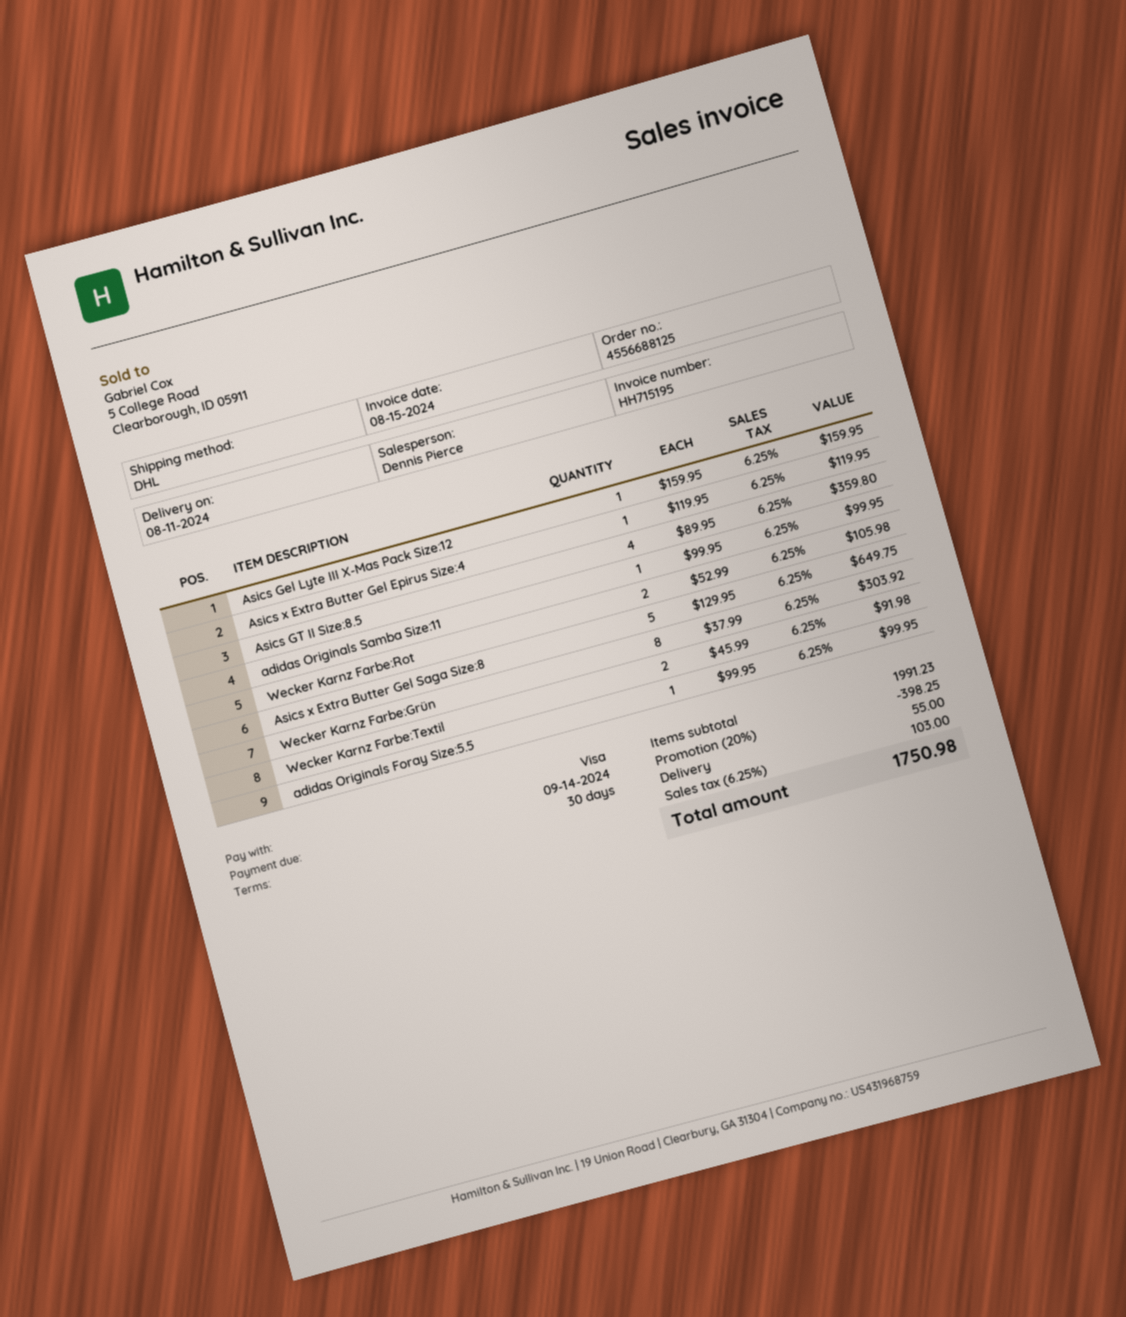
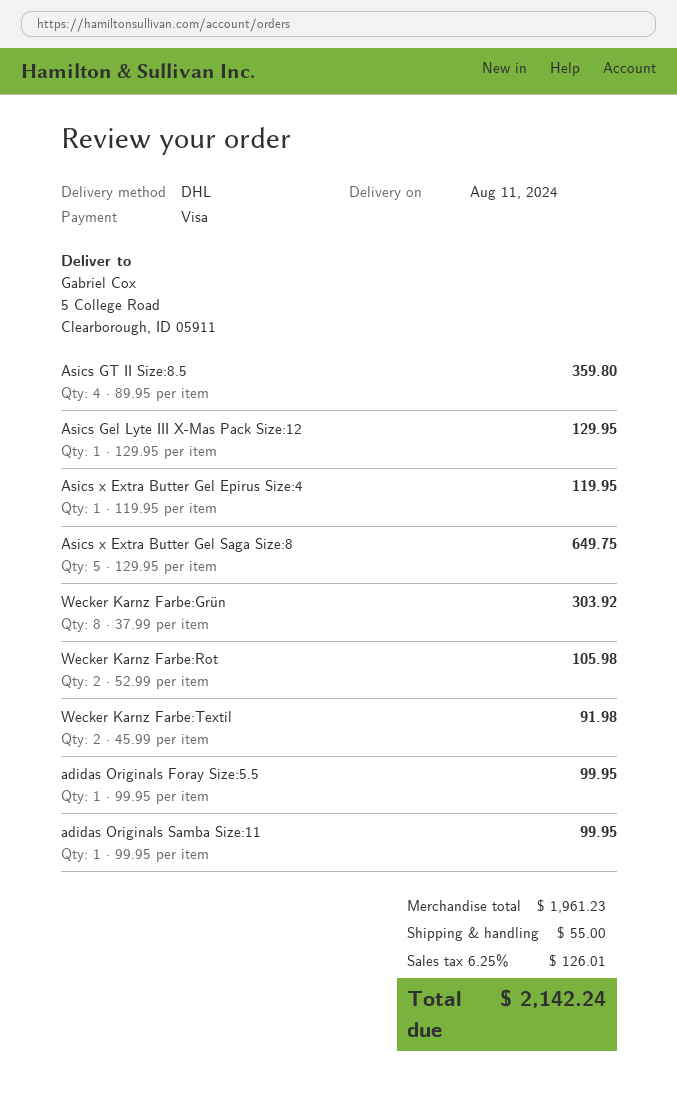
Asics Gel Lyte III X-Mas Pack Size:12: 1 x 159.95 = 159.95 -> 1 x 129.95 = 129.95
subtotal: 1991.23 -> 1961.23
discount: 20% = 398.25 -> none
tax: 6.25% = 103.00 -> 6.25% = 126.01
total: 1750.98 -> 2142.24

